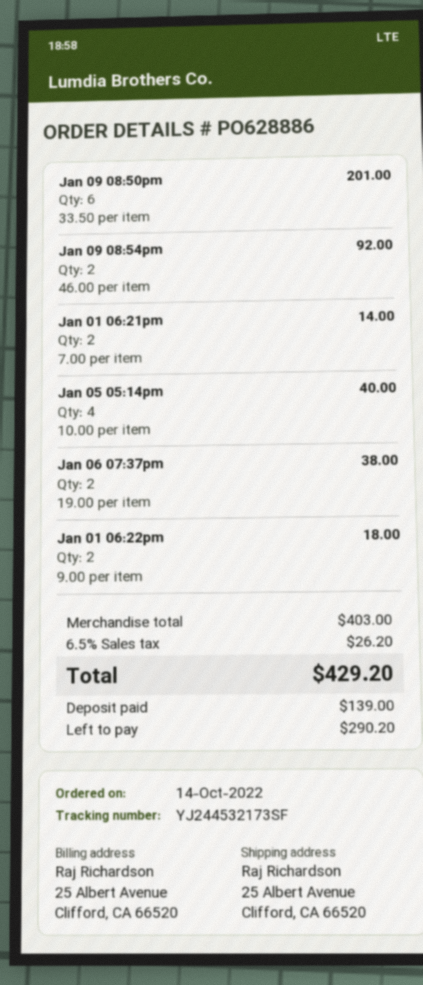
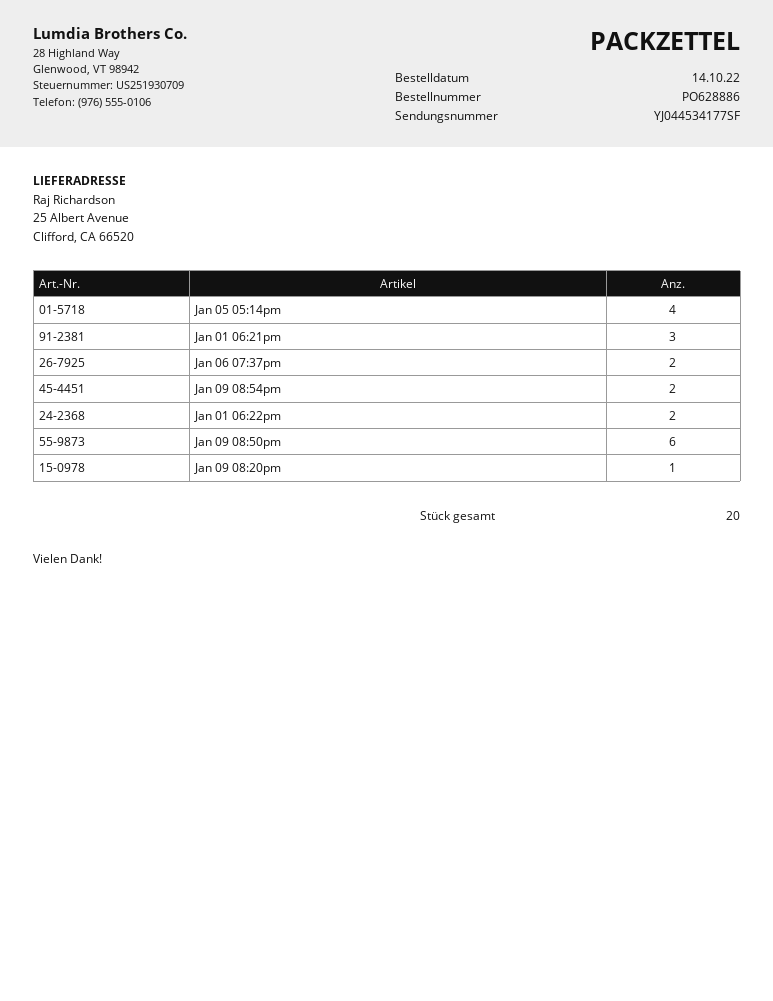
tracking number: YJ244532173SF -> YJ044534177SF
Jan 01 06:21pm: 2 -> 3
Jan 09 08:20pm: none -> 1

